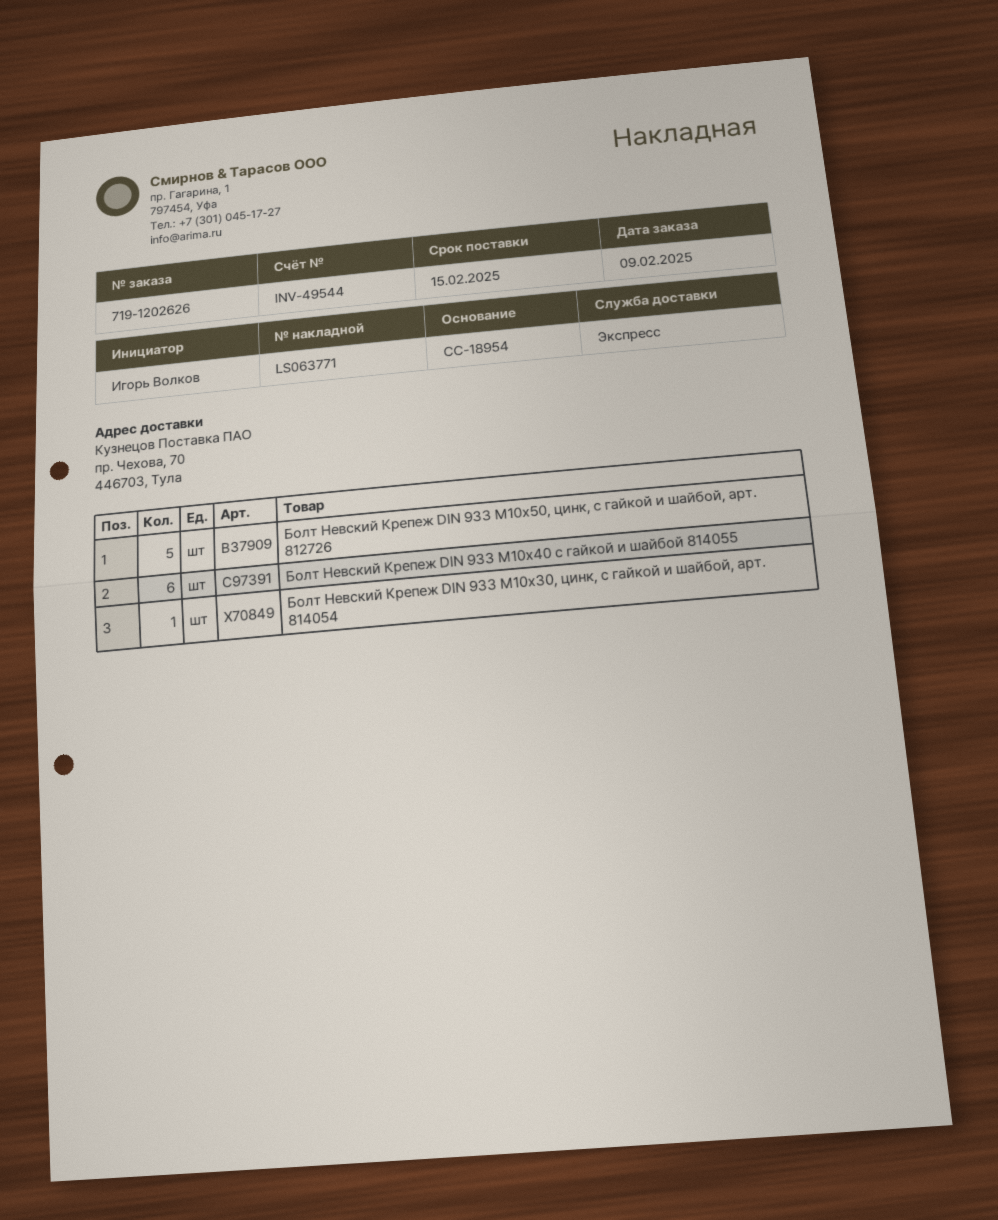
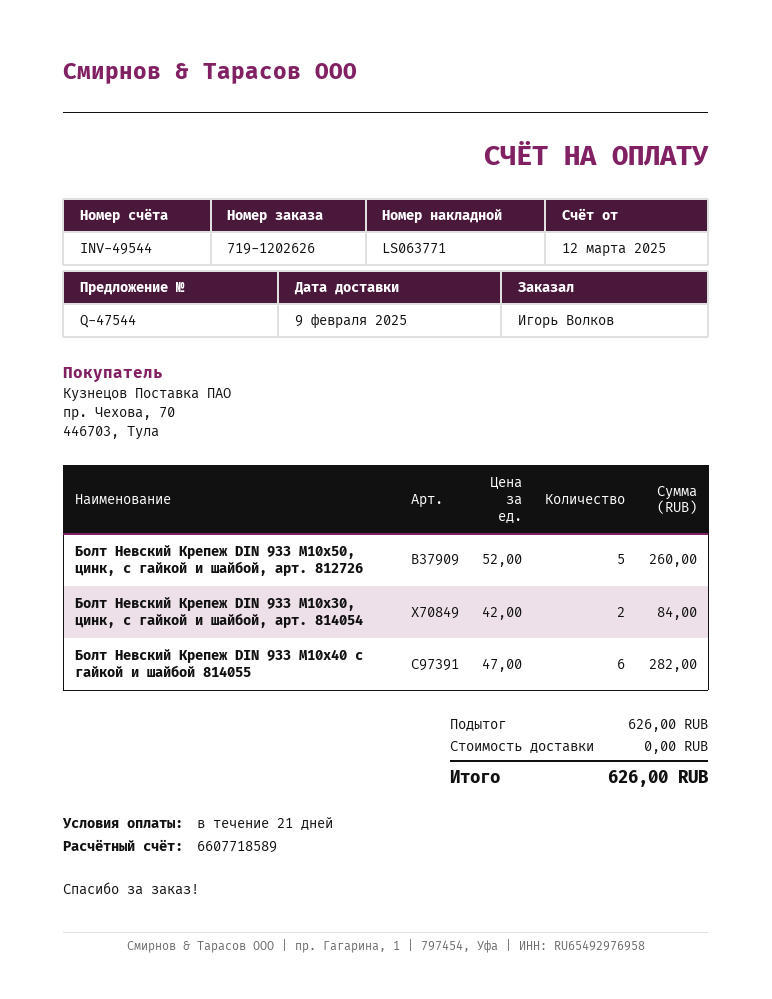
delivery date: 2025-02-15 -> 2025-02-09
Болт Невский Крепеж DIN 933 М10x30, цинк, с гайкой и шайбой, арт. 814054: 1 -> 2

